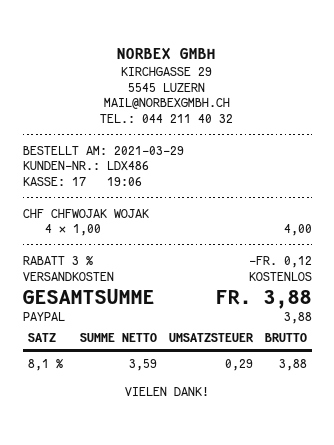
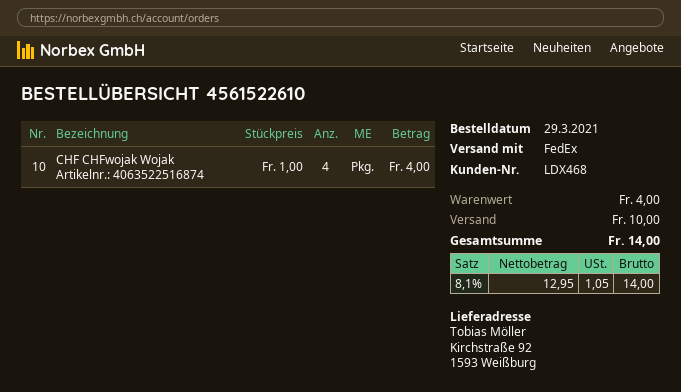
customer number: LDX486 -> LDX468
discount: 3% = 0.12 -> none
shipping: 0.00 -> 10.00
net: 3.59 -> 12.95
tax: 8.1% = 0.29 -> 8.1% = 1.05
total: 3.88 -> 14.00

